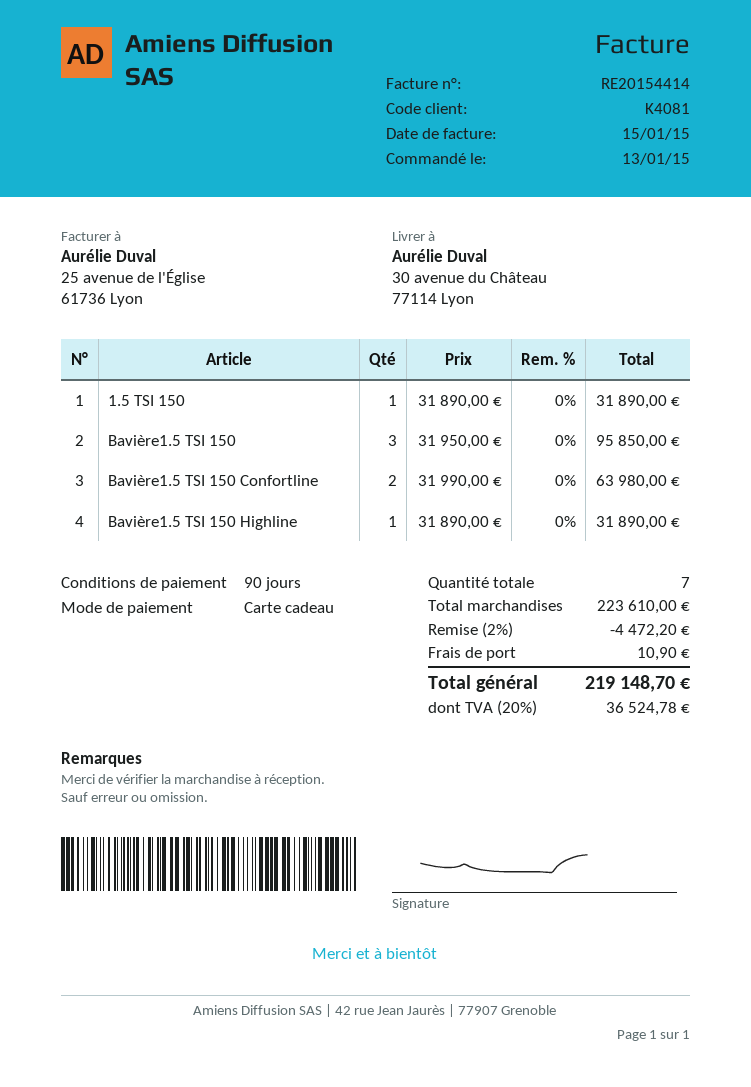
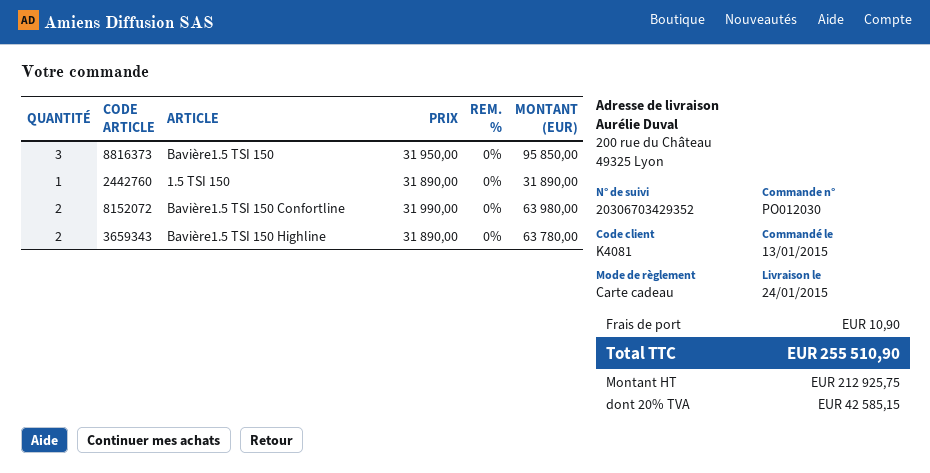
ship to: 30 avenue du Château, 77114 Lyon -> 200 rue du Château, 49325 Lyon
Bavière1.5 TSI 150 Highline: 1 x 31890.00 = 31890.00 -> 2 x 31890.00 = 63780.00
discount: 2% = 4472.20 -> none
tax: 20% = 36524.78 -> 20% = 42585.15
total: 219148.70 -> 255510.90

